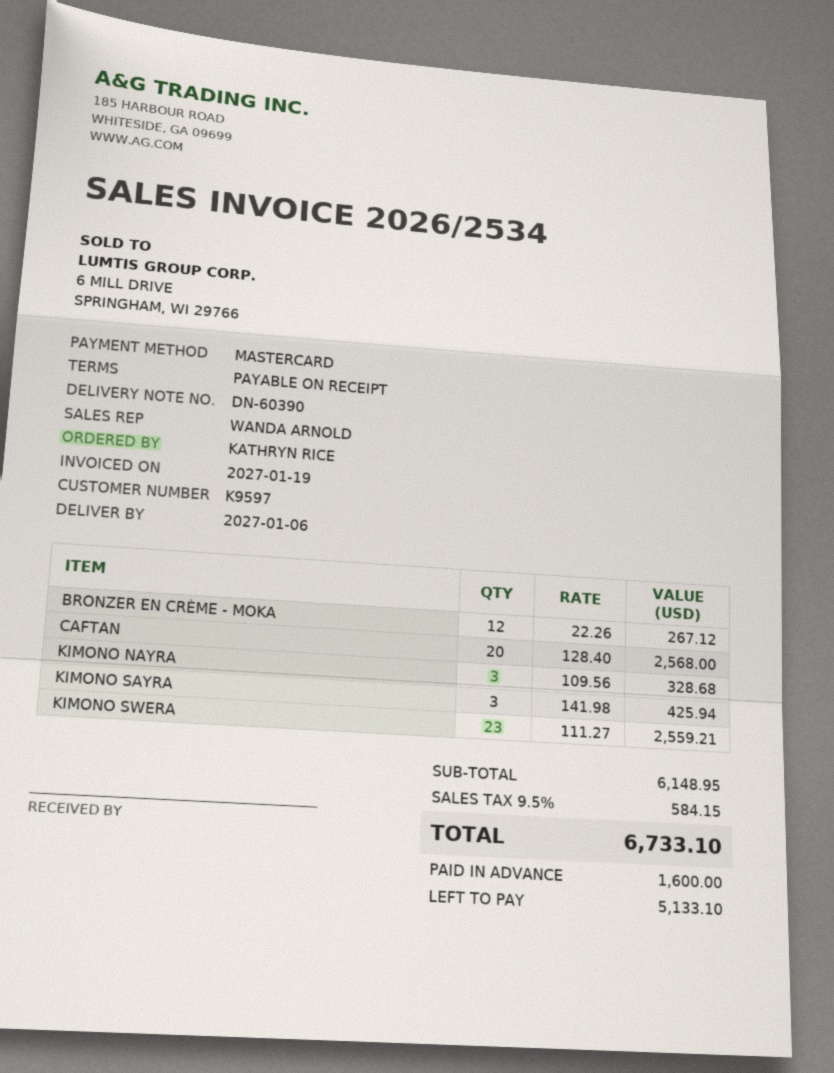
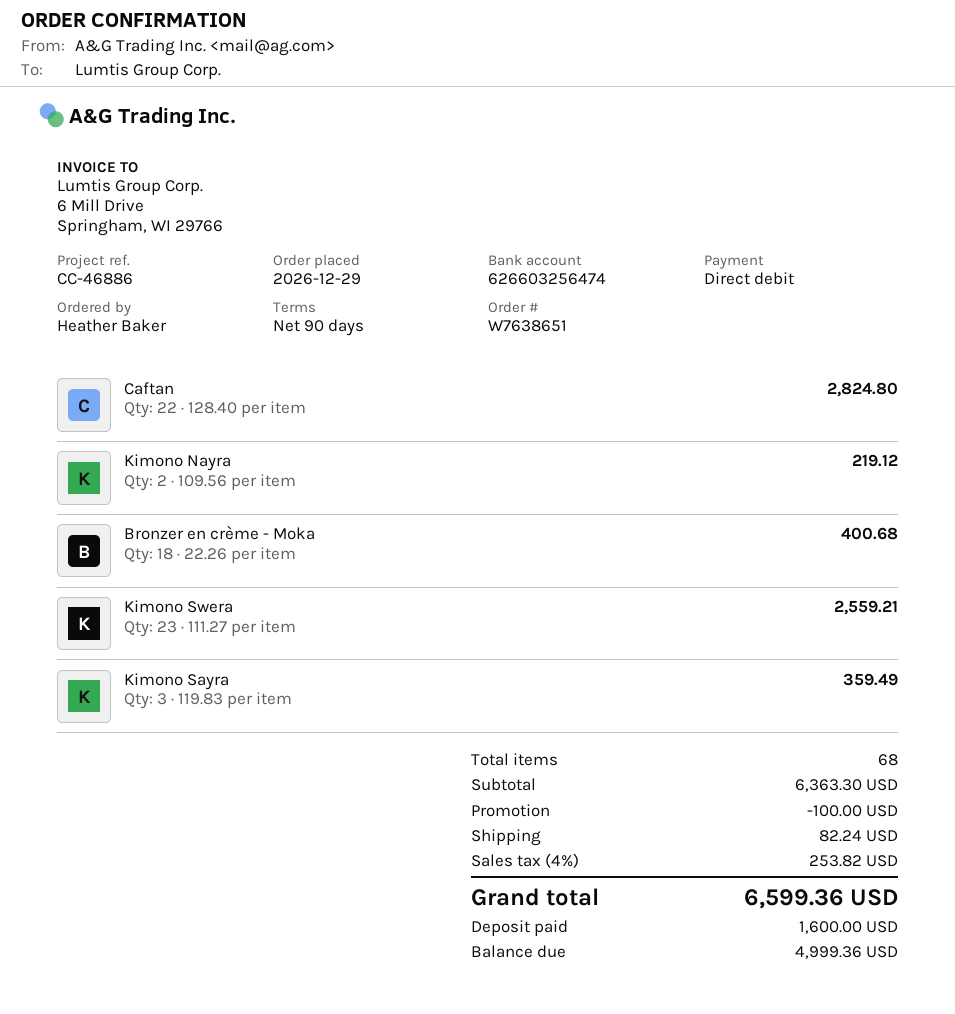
payment terms: on receipt -> 90 days
ordered by: KATHRYN RICE -> Heather Baker
payment method: Mastercard -> direct debit
BRONZER EN CRÈME - MOKA: 12 x 22.26 = 267.12 -> 18 x 22.26 = 400.68
CAFTAN: 20 x 128.40 = 2568.00 -> 22 x 128.40 = 2824.80
KIMONO NAYRA: 3 x 109.56 = 328.68 -> 2 x 109.56 = 219.12
KIMONO SAYRA: 3 x 141.98 = 425.94 -> 3 x 119.83 = 359.49
subtotal: 6148.95 -> 6363.30
discount: none -> 100.00
shipping: none -> 82.24
tax: 9.5% = 584.15 -> 4% = 253.82
total: 6733.10 -> 6599.36
balance: 5133.10 -> 4999.36

